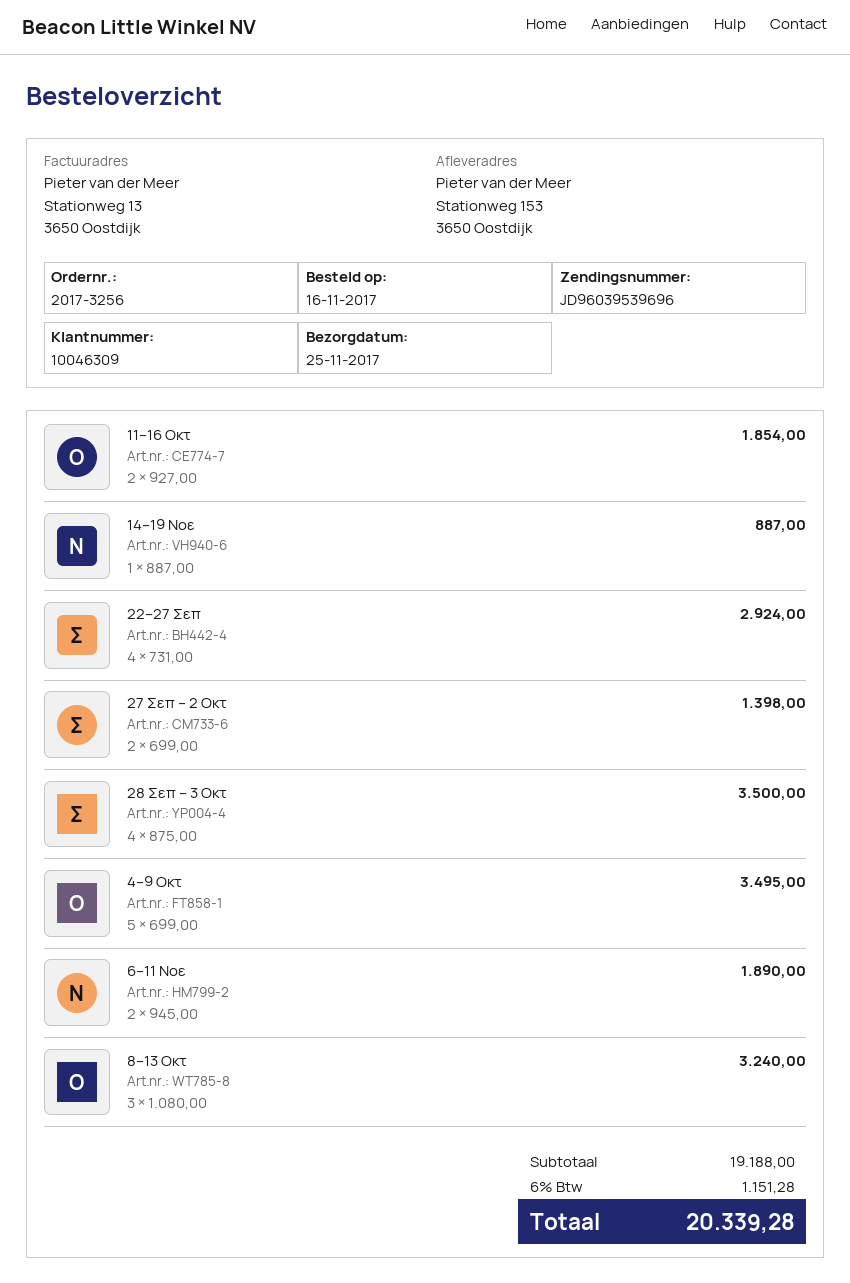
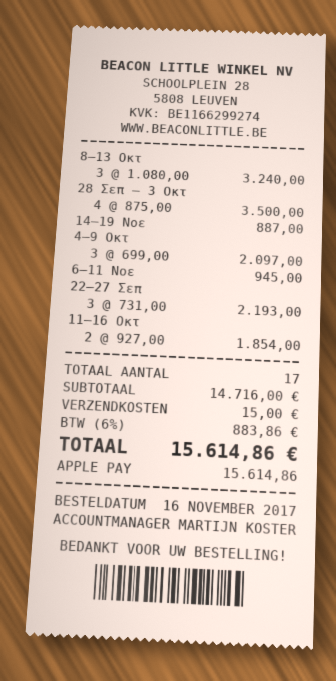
22–27 Σεπ: 4 x 731.00 = 2924.00 -> 3 x 731.00 = 2193.00
27 Σεπ – 2 Οκτ: 2 x 699.00 = 1398.00 -> none
4–9 Οκτ: 5 x 699.00 = 3495.00 -> 3 x 699.00 = 2097.00
6–11 Νοε: 2 x 945.00 = 1890.00 -> 1 x 945.00 = 945.00
subtotal: 19188.00 -> 14716.00
shipping: none -> 15.00
tax: 6% = 1151.28 -> 6% = 883.86
total: 20339.28 -> 15614.86

